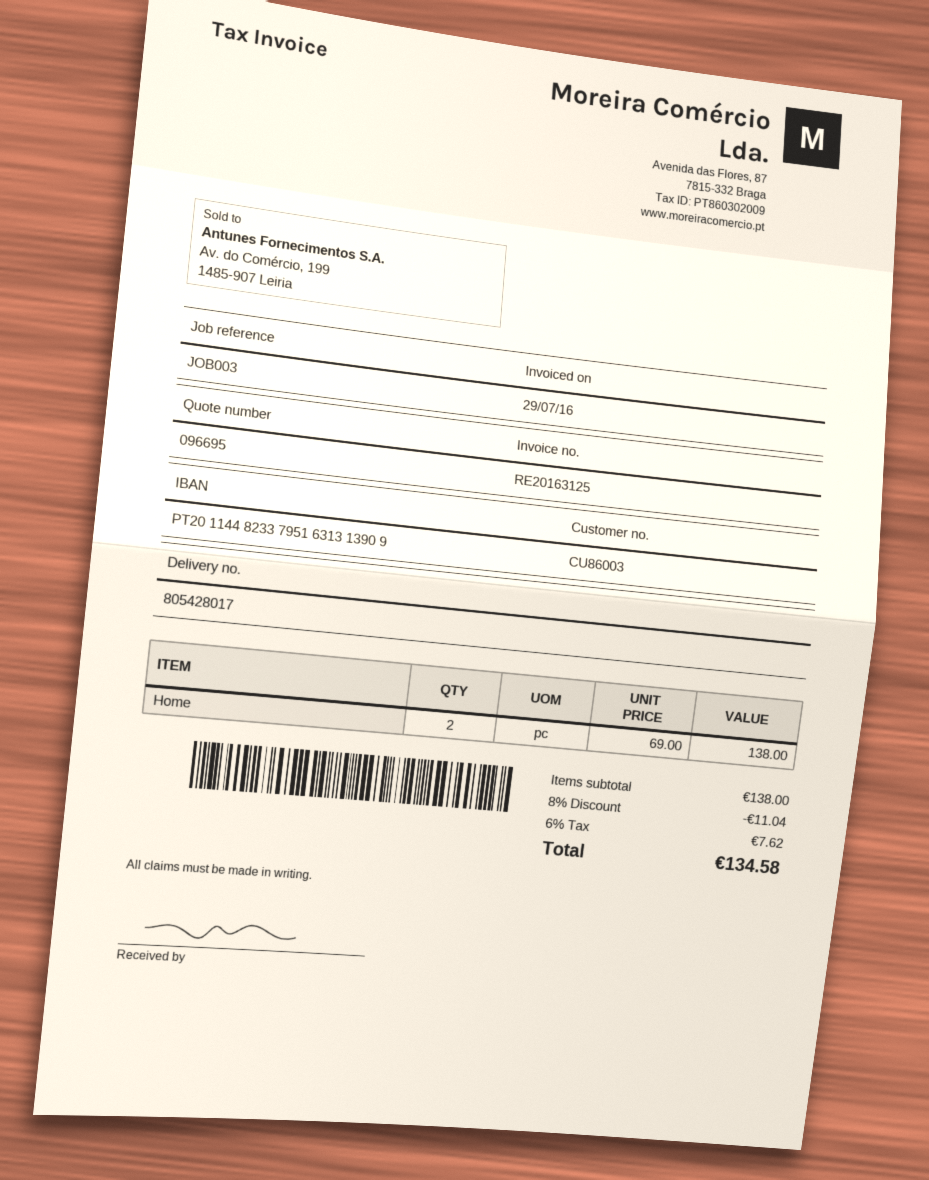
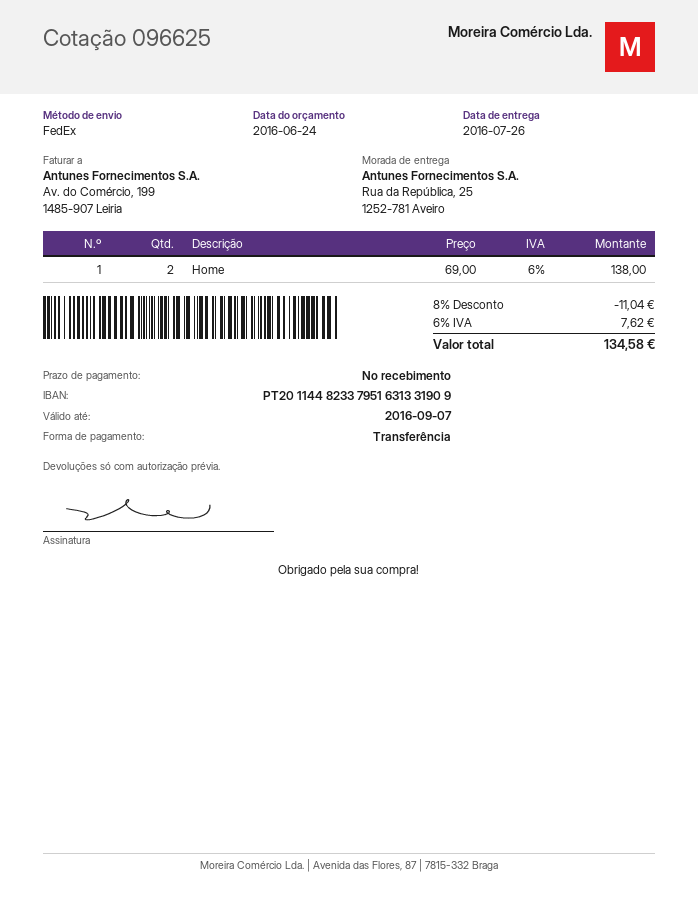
quote number: 096695 -> 096625
bank account: PT20114482337951631313909 -> PT20114482337951631331909

